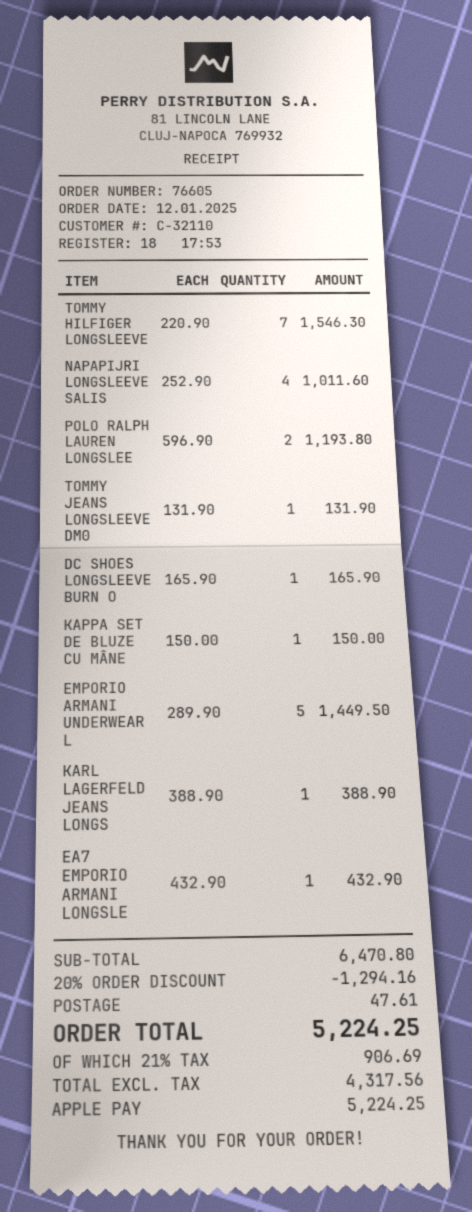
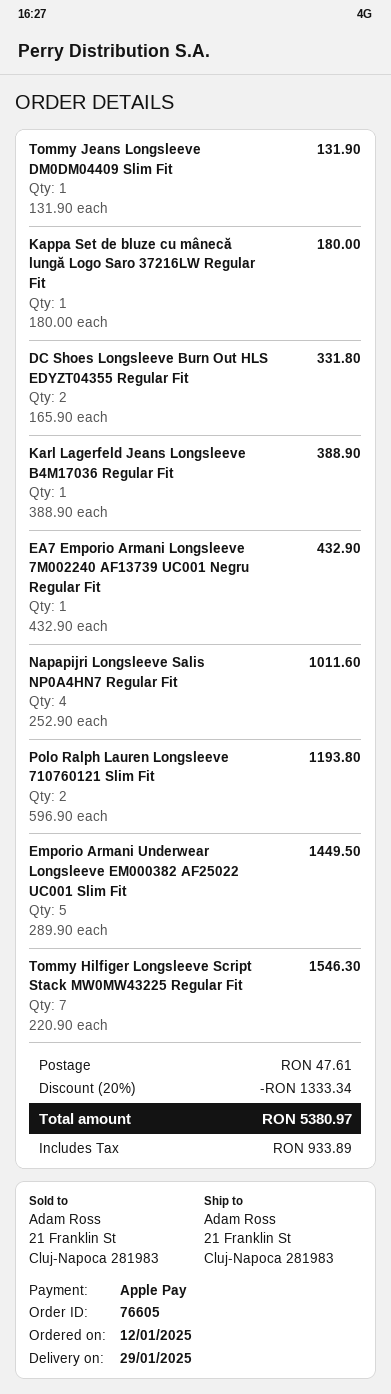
DC SHOES LONGSLEEVE BURN O: 1 x 165.90 = 165.90 -> 2 x 165.90 = 331.80
KAPPA SET DE BLUZE CU MÂNE: 1 x 150.00 = 150.00 -> 1 x 180.00 = 180.00
discount: 20% = 1294.16 -> 20% = 1333.34
tax: 906.69 -> 933.89
total: 5224.25 -> 5380.97

